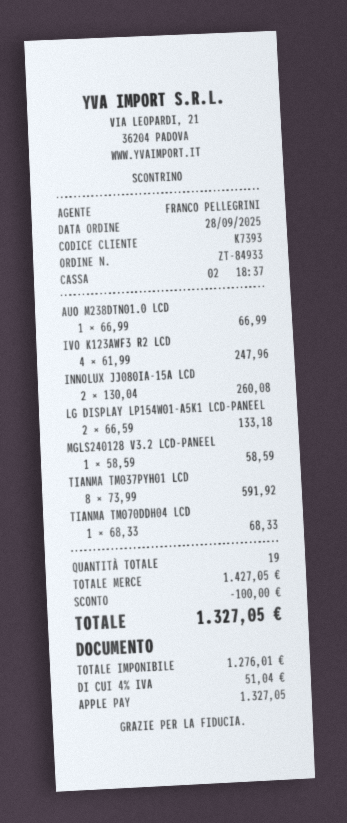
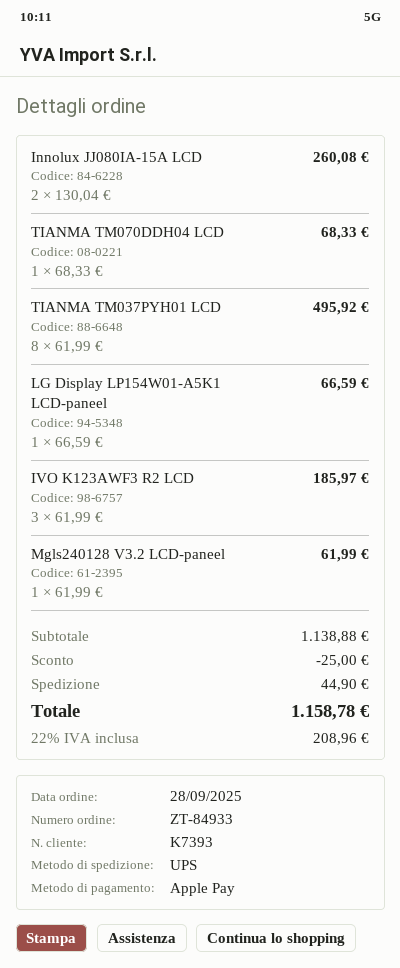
AUO M238DTN01.0 LCD: 1 x 66.99 = 66.99 -> none
IVO K123AWF3 R2 LCD: 4 x 61.99 = 247.96 -> 3 x 61.99 = 185.97
LG DISPLAY LP154W01-A5K1 LCD-PANEEL: 2 x 66.59 = 133.18 -> 1 x 66.59 = 66.59
MGLS240128 V3.2 LCD-PANEEL: 1 x 58.59 = 58.59 -> 1 x 61.99 = 61.99
TIANMA TM037PYH01 LCD: 8 x 73.99 = 591.92 -> 8 x 61.99 = 495.92
subtotal: 1427.05 -> 1138.88
discount: 100.00 -> 25.00
shipping: none -> 44.90
tax: 4% = 51.04 -> 22% = 208.96
total: 1327.05 -> 1158.78

